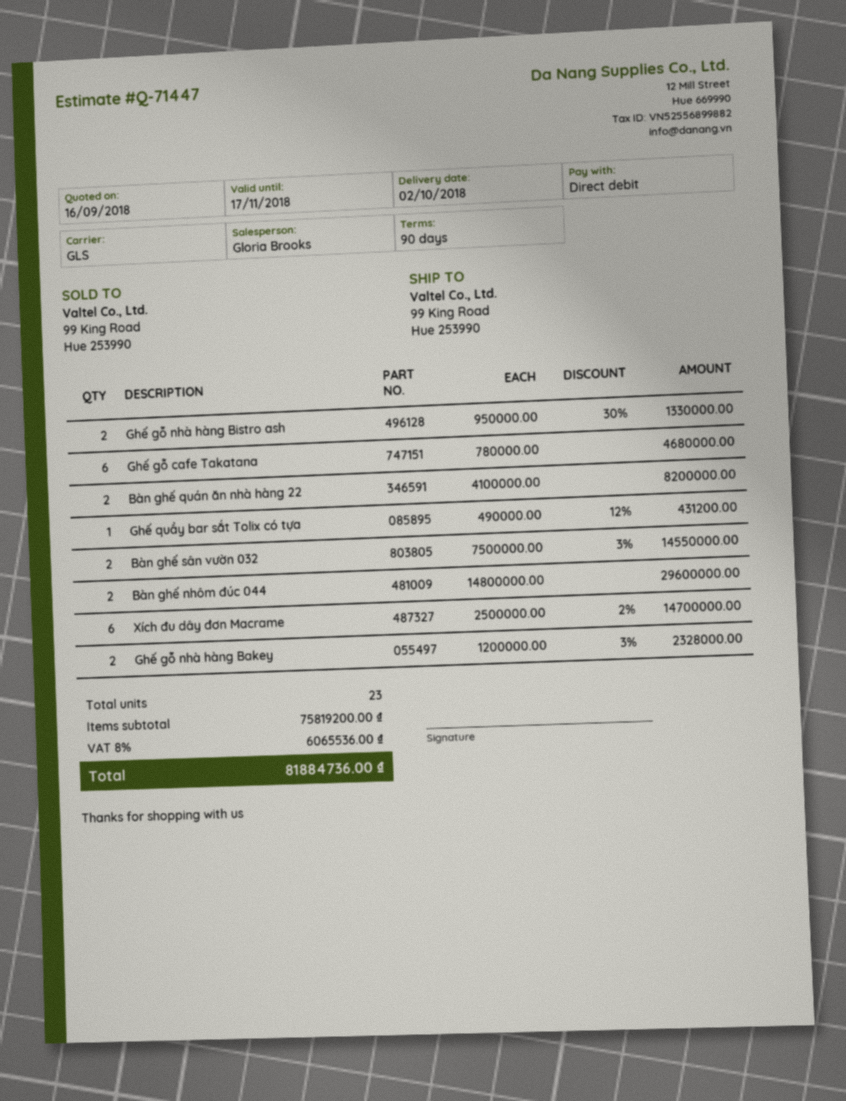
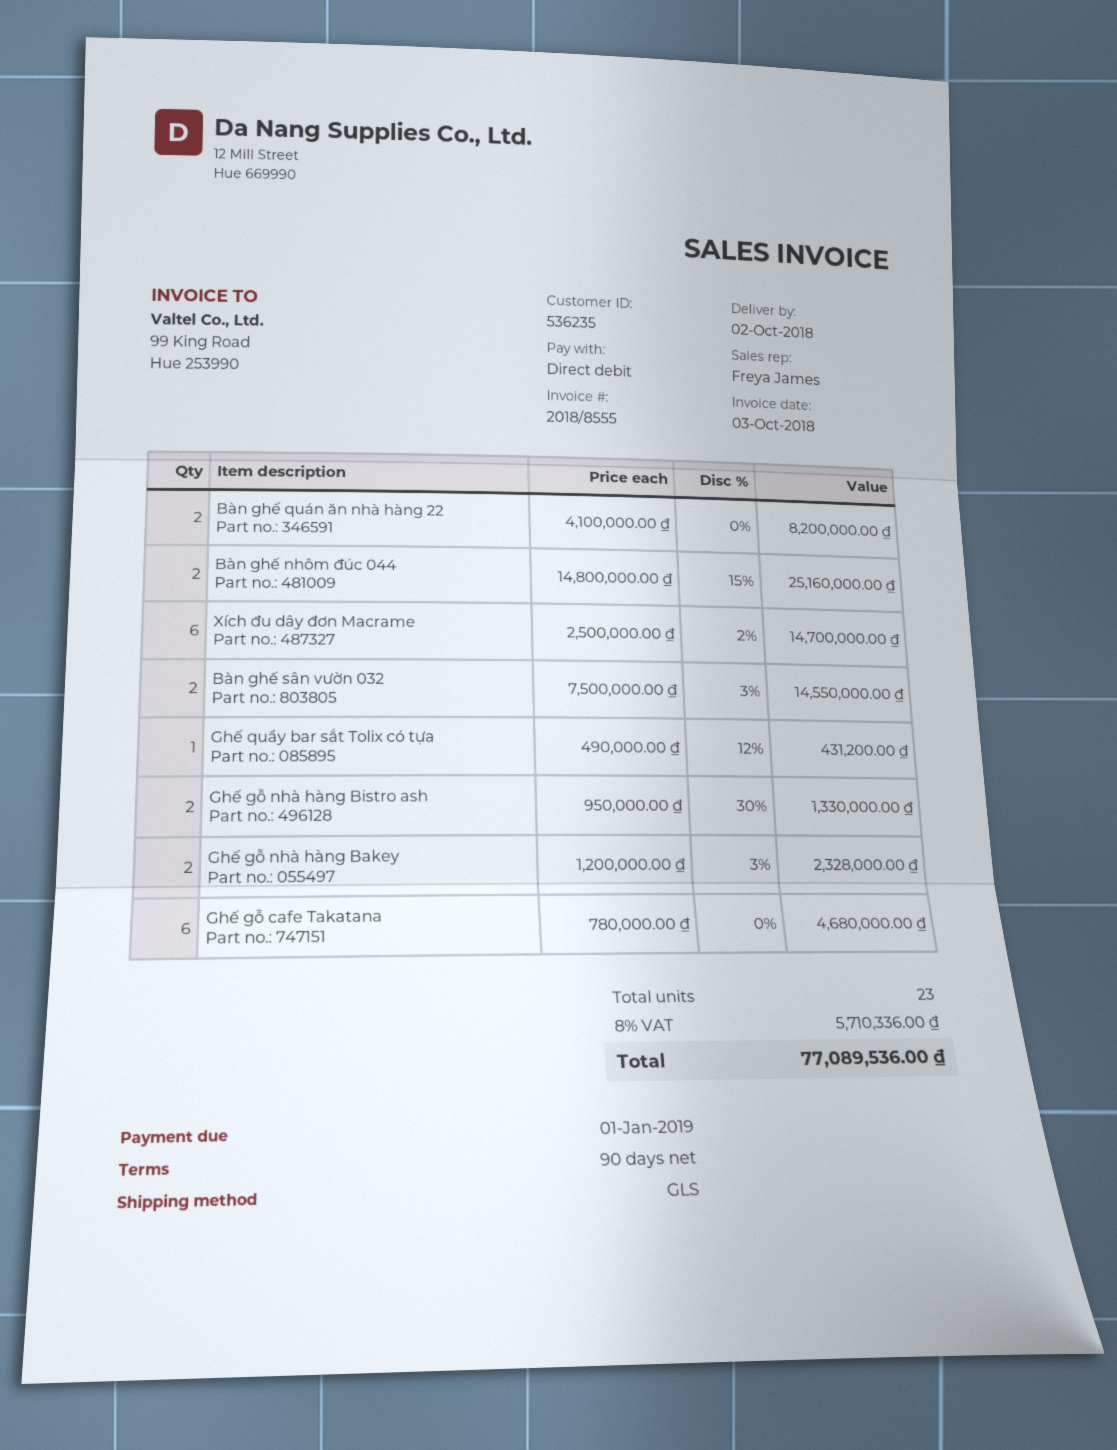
sales rep: Gloria Brooks -> Freya James
Bàn ghế nhôm đúc 044: 2 x 14800000.00 = 29600000.00 -> 2 x 14800000.00 - 15% = 25160000.00
tax: 8% = 6065536.00 -> 8% = 5710336.00
total: 81884736.00 -> 77089536.00

